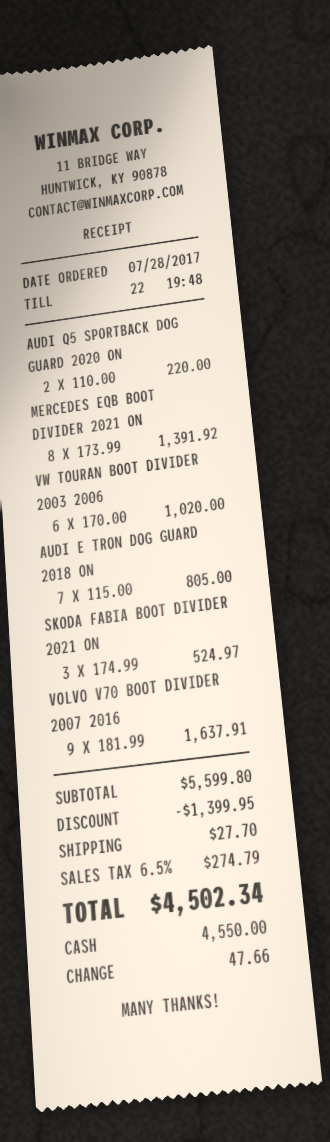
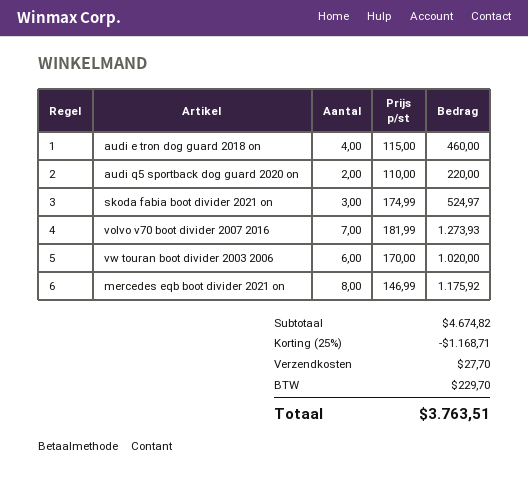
MERCEDES EQB BOOT DIVIDER 2021 ON: 8 x 173.99 = 1391.92 -> 8 x 146.99 = 1175.92
AUDI E TRON DOG GUARD 2018 ON: 7 x 115.00 = 805.00 -> 4 x 115.00 = 460.00
VOLVO V70 BOOT DIVIDER 2007 2016: 9 x 181.99 = 1637.91 -> 7 x 181.99 = 1273.93
subtotal: 5599.80 -> 4674.82
discount: 1399.95 -> 1168.71
tax: 274.79 -> 229.70
total: 4502.34 -> 3763.51

